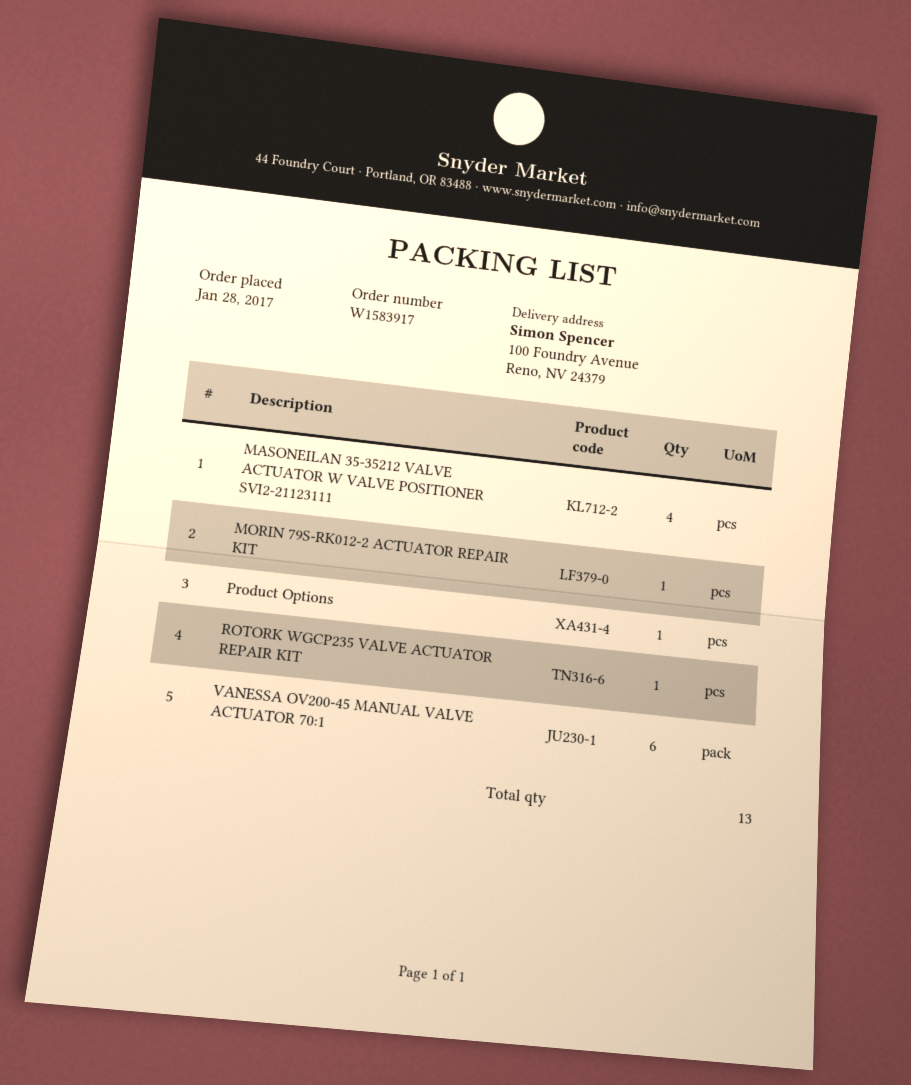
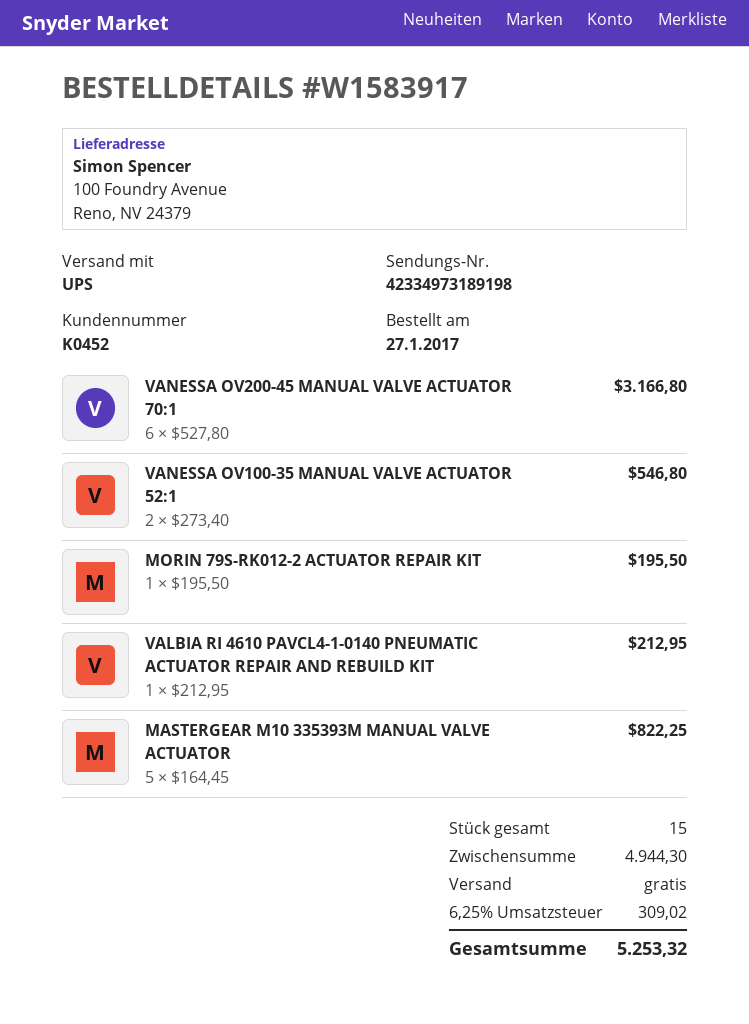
order date: 2017-01-28 -> 2017-01-27
MASONEILAN 35-35212 VALVE ACTUATOR W VALVE POSITIONER SVI2-21123111: 4 -> none
Product Options: 1 -> none
ROTORK WGCP235 VALVE ACTUATOR REPAIR KIT: 1 -> none
VANESSA OV100-35 MANUAL VALVE ACTUATOR 52:1: none -> 2
VALBIA RI 4610 PAVCL4-1-0140 PNEUMATIC ACTUATOR REPAIR AND REBUILD KIT: none -> 1
MASTERGEAR M10 335393M MANUAL VALVE ACTUATOR: none -> 5
total quantity: 13 -> 15

